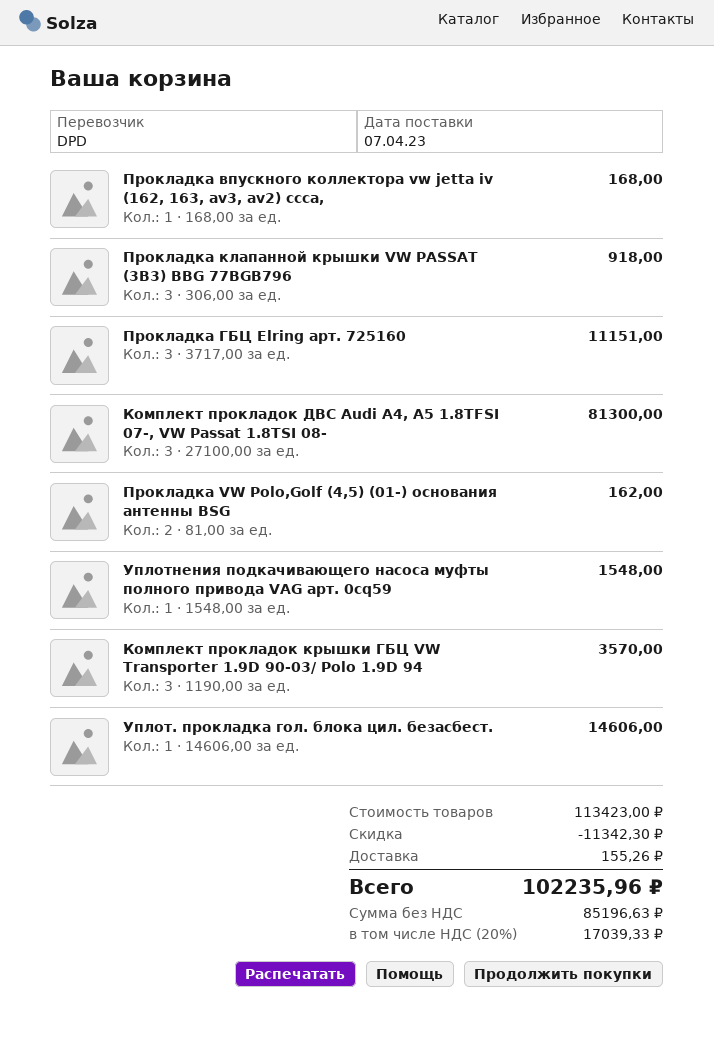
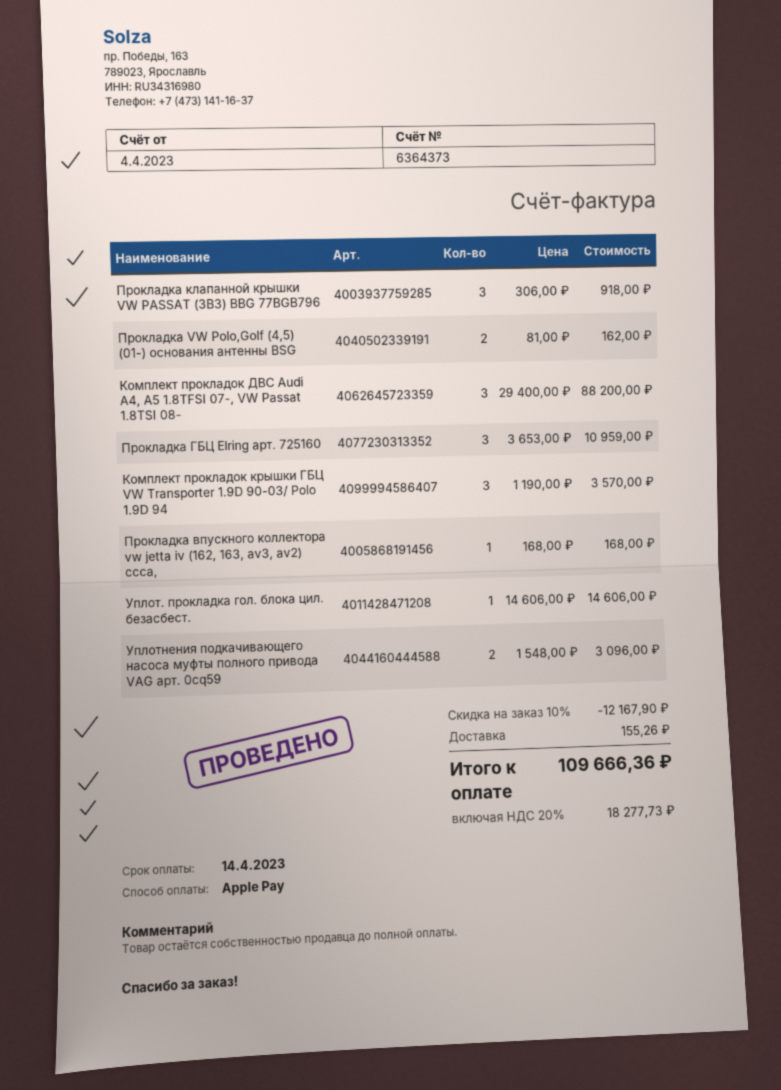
Прокладка ГБЦ Elring арт. 725160: 3 x 3717.00 = 11151.00 -> 3 x 3653.00 = 10959.00
Комплект прокладок ДВС Audi A4, A5 1.8TFSI 07-, VW Passat 1.8TSI 08-: 3 x 27100.00 = 81300.00 -> 3 x 29400.00 = 88200.00
Уплотнения подкачивающего насоса муфты полного привода VAG арт. 0cq59: 1 x 1548.00 = 1548.00 -> 2 x 1548.00 = 3096.00
discount: 11342.30 -> 12167.90
tax: 20% = 17039.33 -> 20% = 18277.73
total: 102235.96 -> 109666.36

